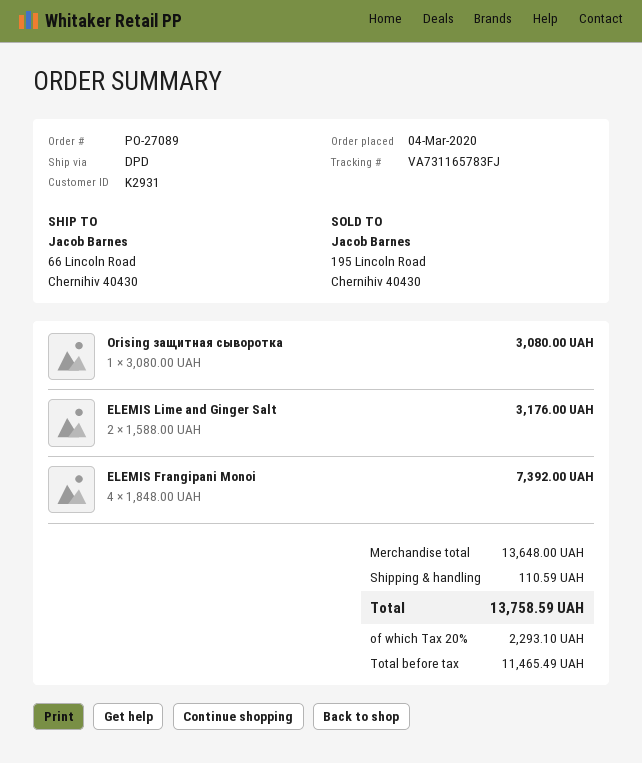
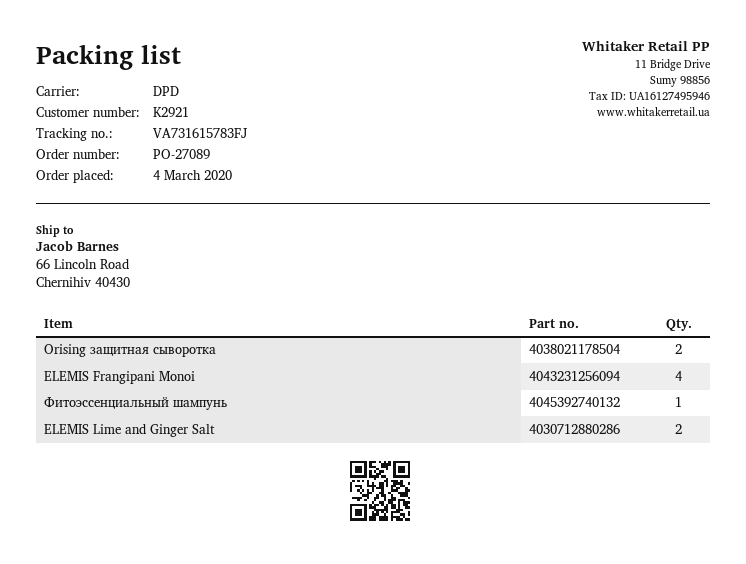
customer number: K2931 -> K2921
tracking number: VA731165783FJ -> VA731615783FJ
Orising защитная сыворотка: 1 -> 2
Фитоэссенциальный шампунь: none -> 1

